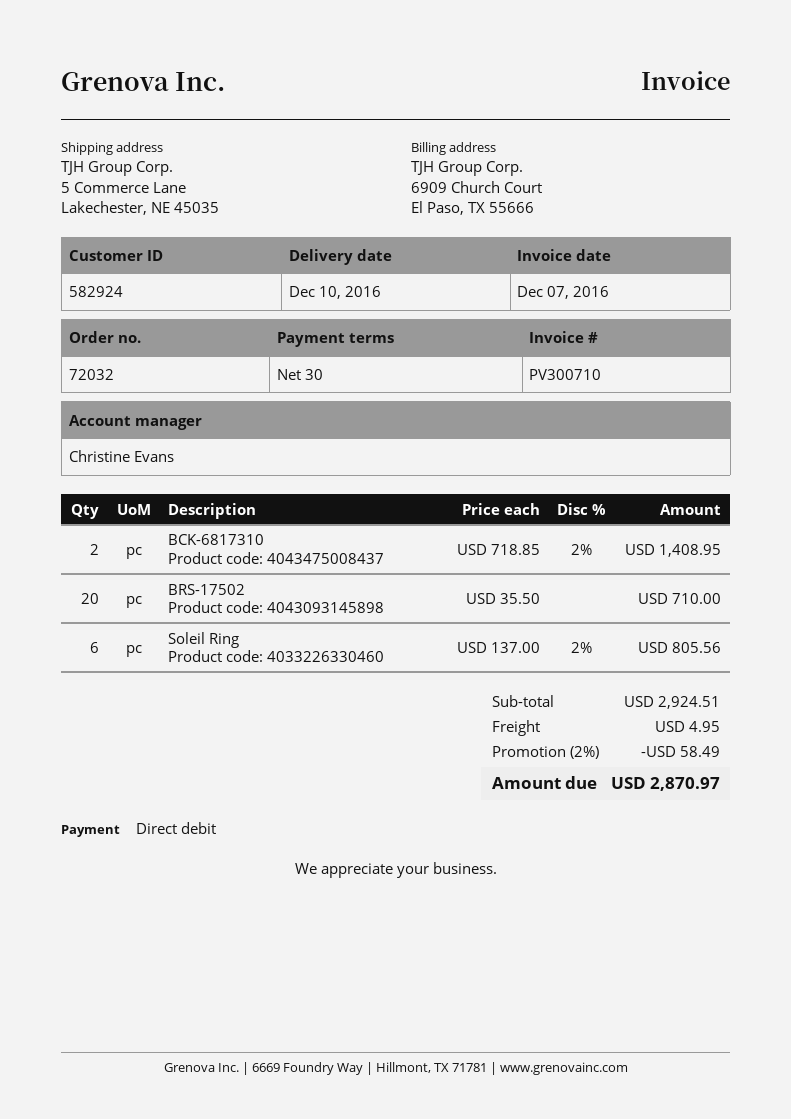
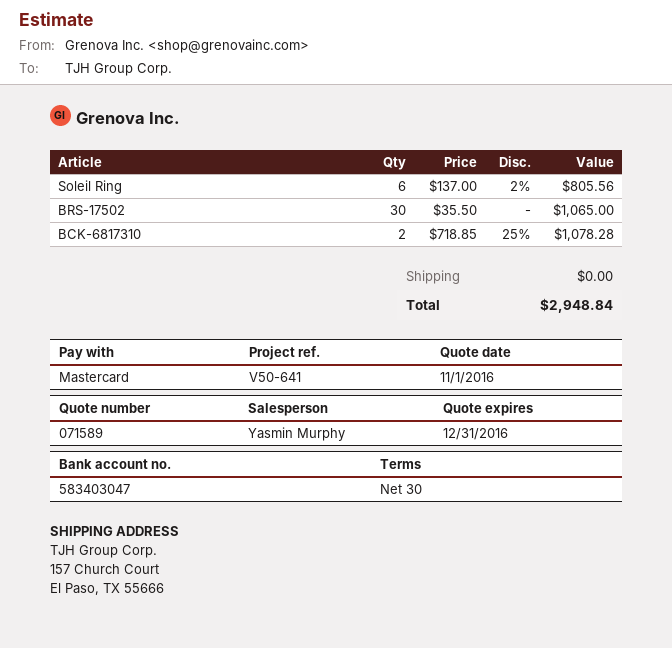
sales rep: Christine Evans -> Yasmin Murphy
payment method: direct debit -> Mastercard
ship to: 5 Commerce Lane, Lakechester, NE 45035 -> 157 Church Court, El Paso, TX 55666
BCK-6817310: 2 x 718.85 - 2% = 1408.95 -> 2 x 718.85 - 25% = 1078.28
BRS-17502: 20 x 35.50 = 710.00 -> 30 x 35.50 = 1065.00
discount: 2% = 58.49 -> none
shipping: 4.95 -> 0.00
total: 2870.97 -> 2948.84

